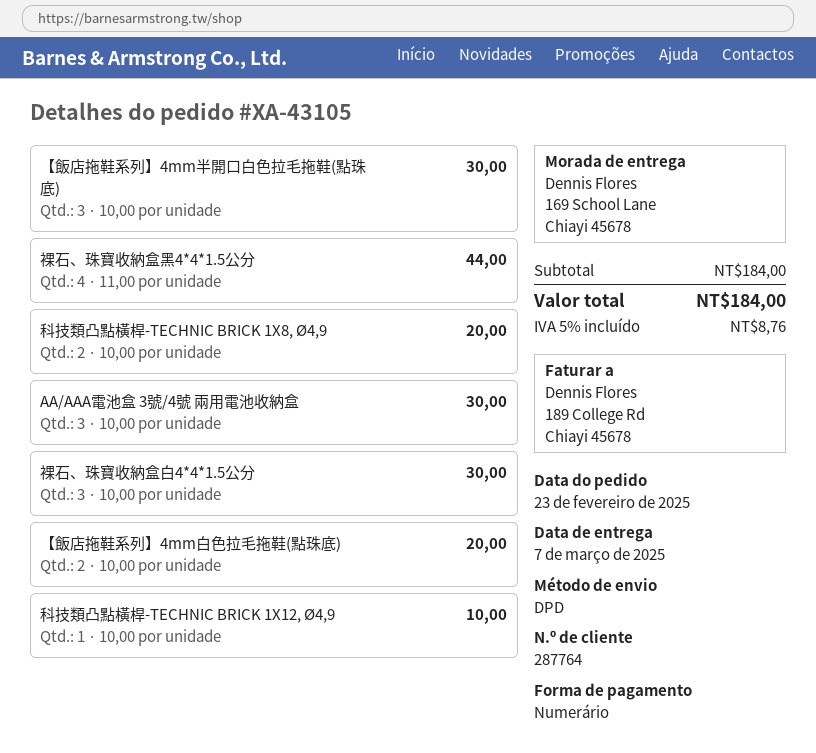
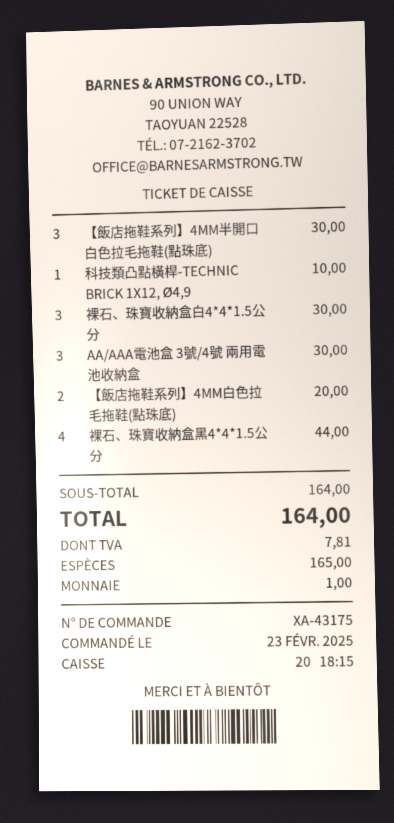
order number: XA-43105 -> XA-43175
科技類凸點橫桿-TECHNIC BRICK 1X8, Ø4,9: 2 for 20.00 -> none
subtotal: 184.00 -> 164.00
tax: 8.76 -> 7.81
total: 184.00 -> 164.00

